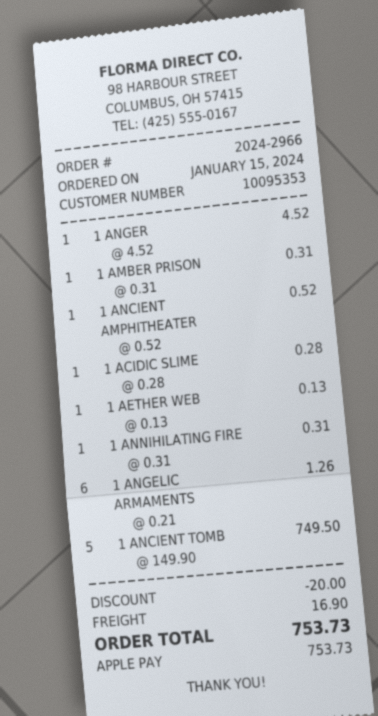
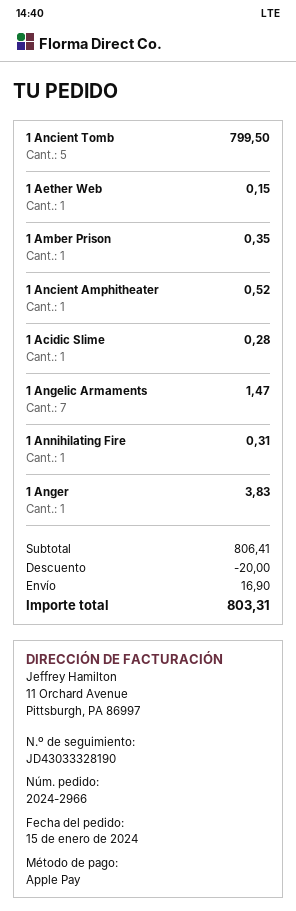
1 ANGER: 1 for 4.52 -> 1 for 3.83
1 AMBER PRISON: 1 for 0.31 -> 1 for 0.35
1 AETHER WEB: 1 for 0.13 -> 1 for 0.15
1 ANGELIC ARMAMENTS: 6 for 1.26 -> 7 for 1.47
1 ANCIENT TOMB: 5 for 749.50 -> 5 for 799.50
total: 753.73 -> 803.31

